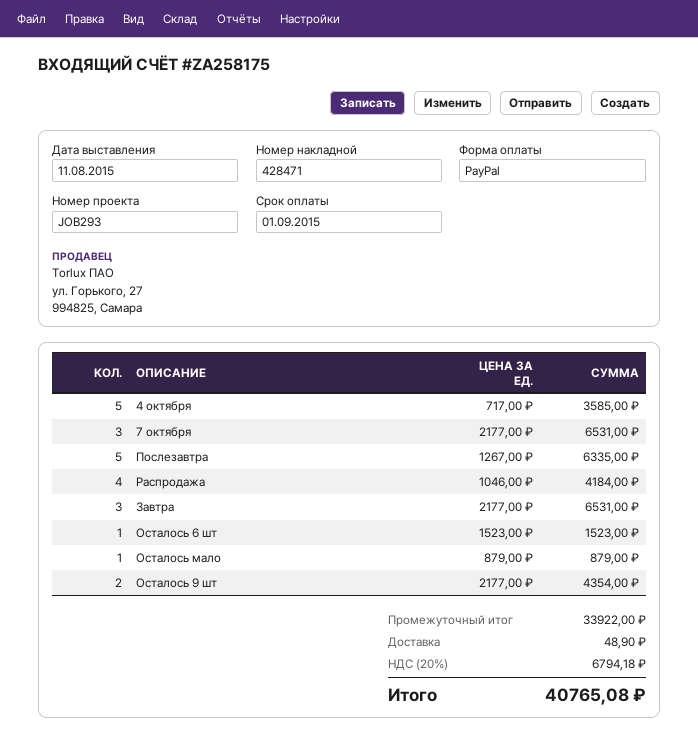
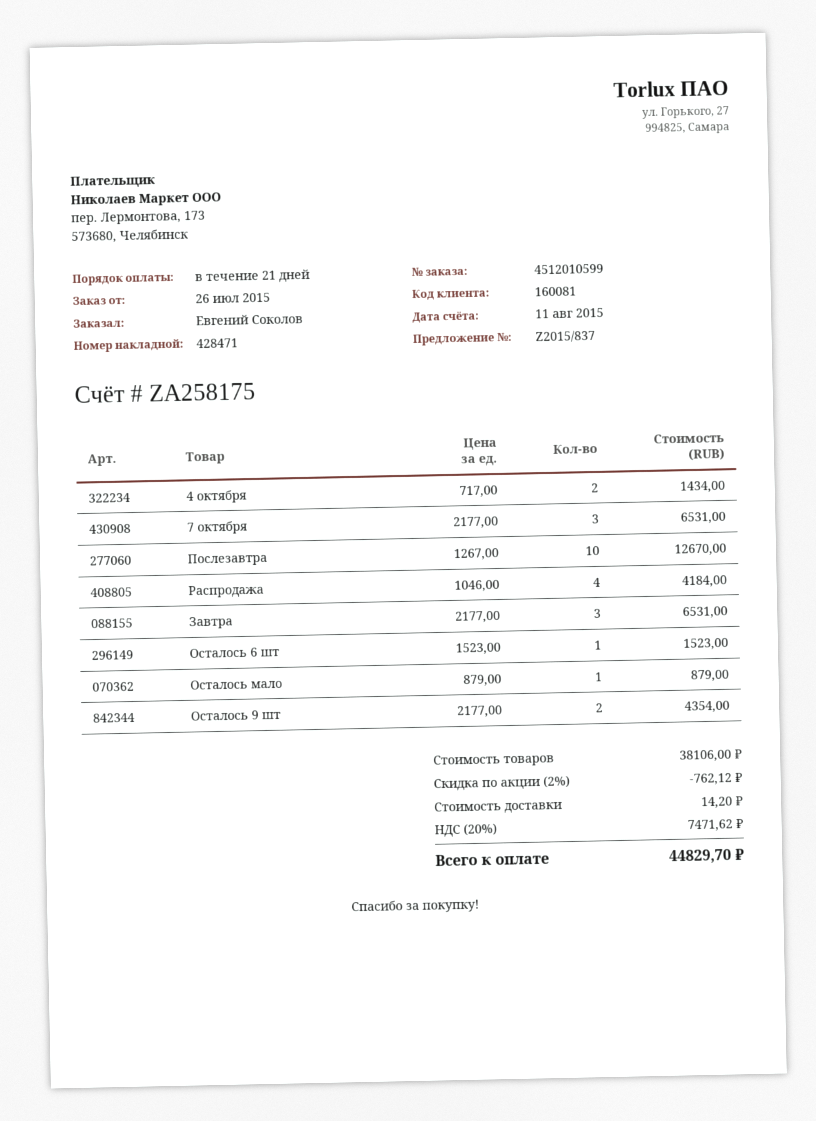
4 октября: 5 x 717.00 = 3585.00 -> 2 x 717.00 = 1434.00
Послезавтра: 5 x 1267.00 = 6335.00 -> 10 x 1267.00 = 12670.00
subtotal: 33922.00 -> 38106.00
discount: none -> 2% = 762.12
shipping: 48.90 -> 14.20
tax: 20% = 6794.18 -> 20% = 7471.62
total: 40765.08 -> 44829.70

